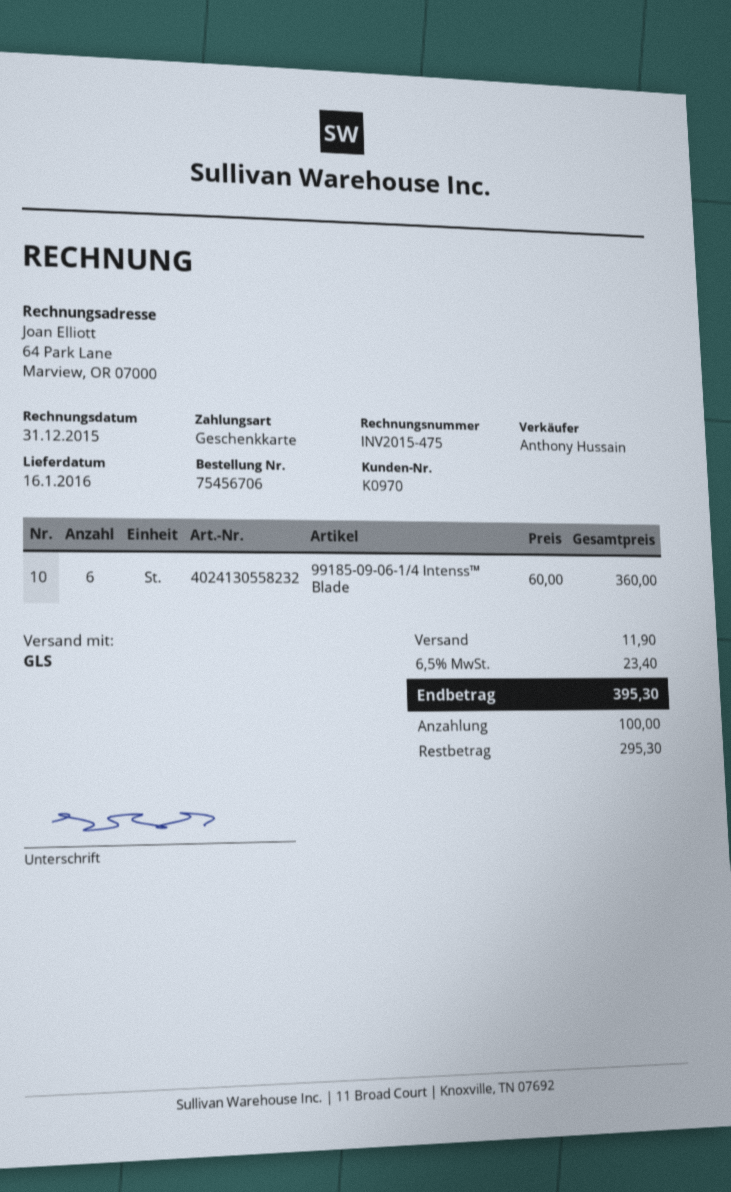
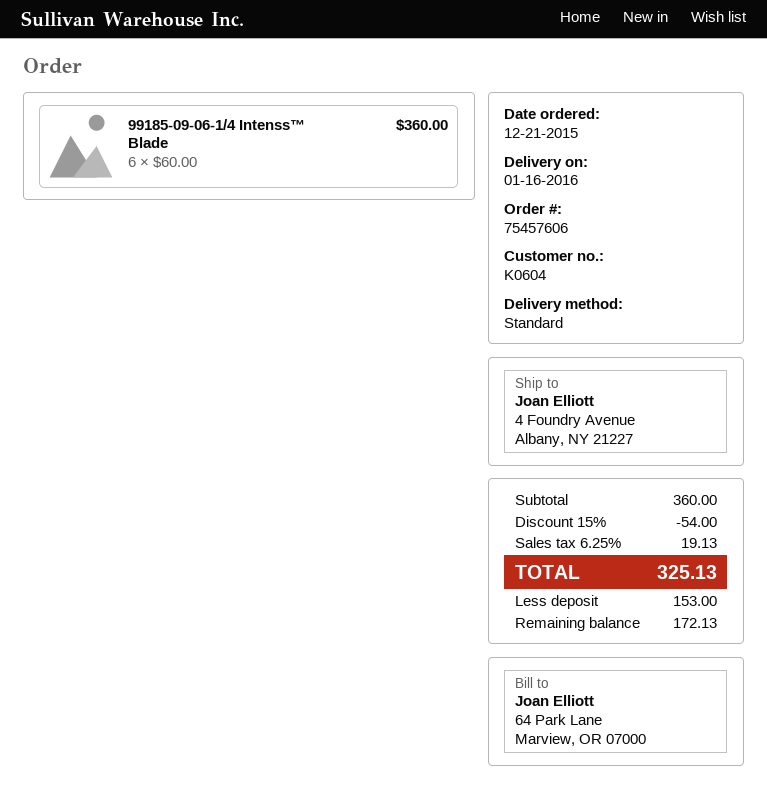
order number: 75456706 -> 75457606
customer number: K0970 -> K0604
shipping method: GLS -> standard
discount: none -> 15% = 54.00
shipping: 11.90 -> none
tax: 6.5% = 23.40 -> 6.25% = 19.13
total: 395.30 -> 325.13
deposit: 100.00 -> 153.00
balance: 295.30 -> 172.13

